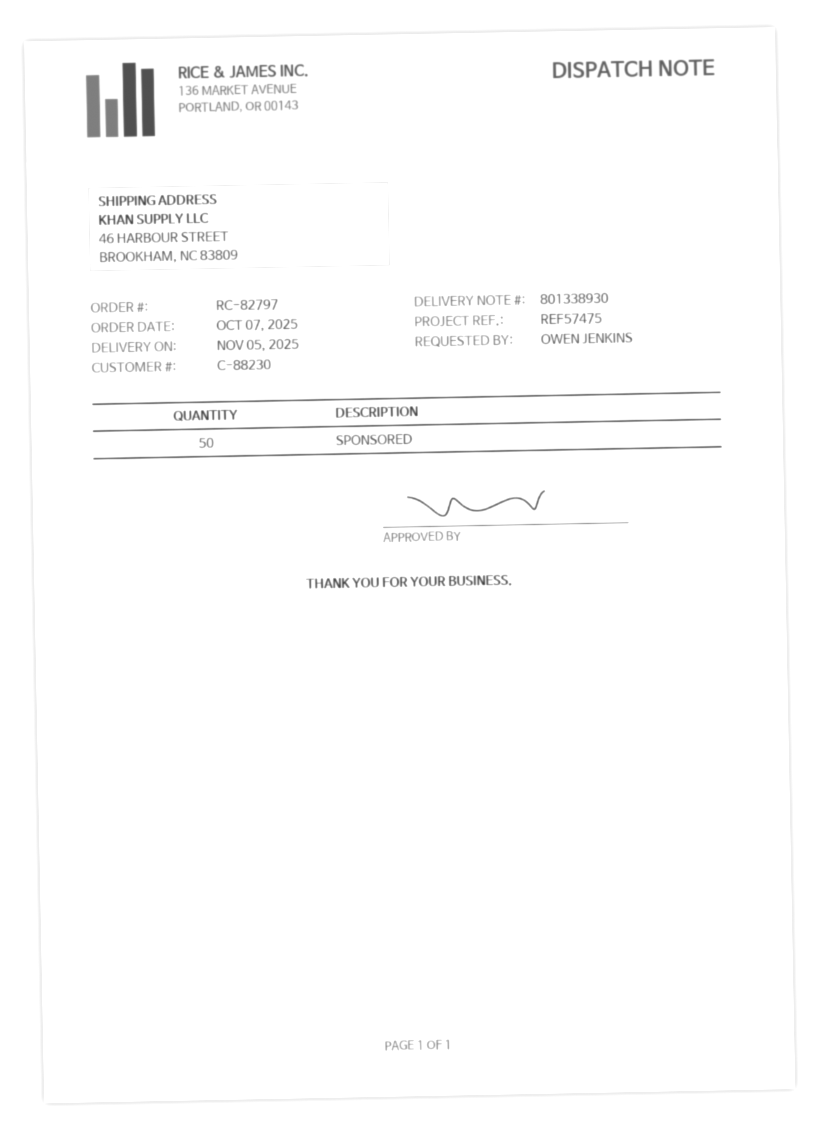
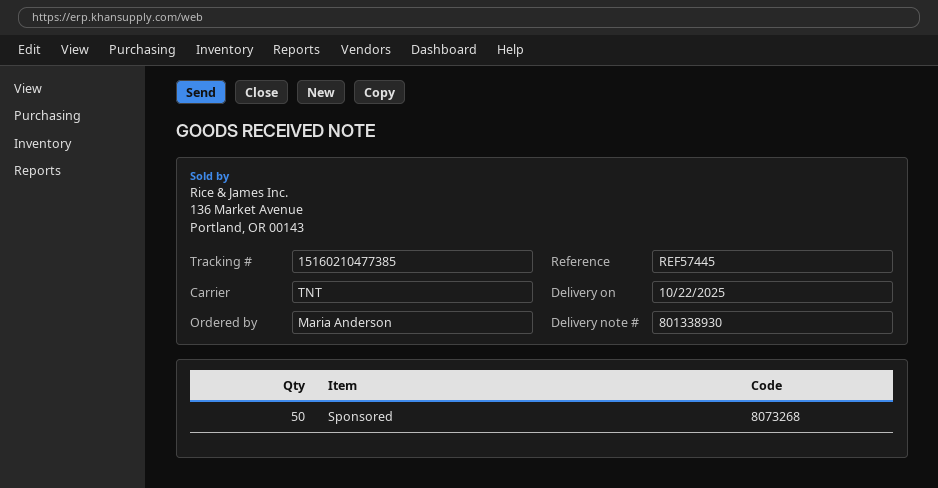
delivery date: 2025-11-05 -> 2025-10-22
reference: REF57475 -> REF57445
ordered by: OWEN JENKINS -> Maria Anderson

